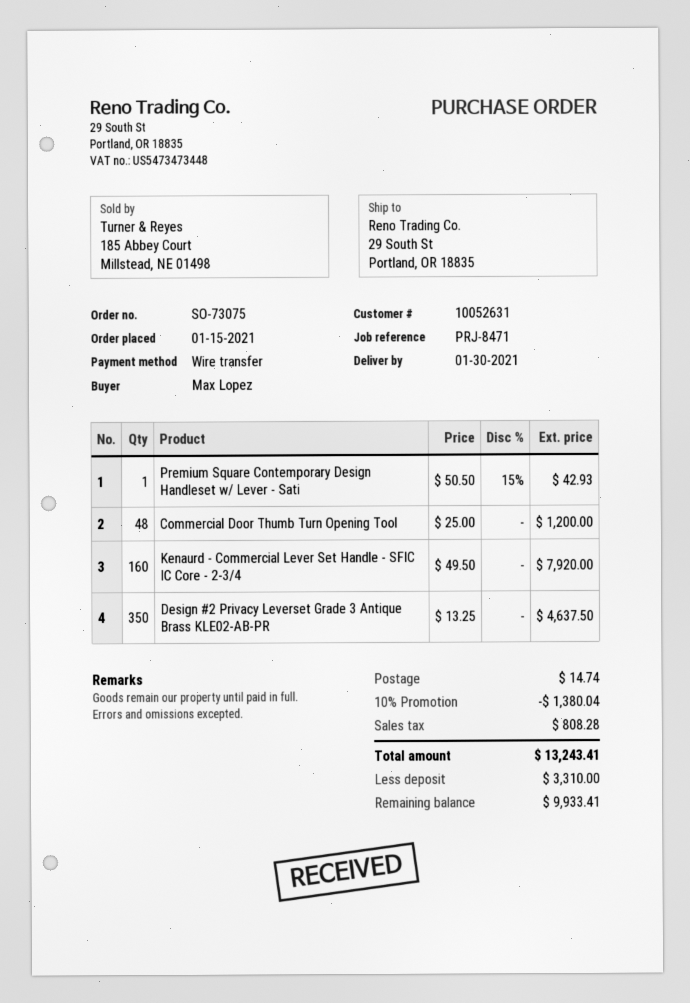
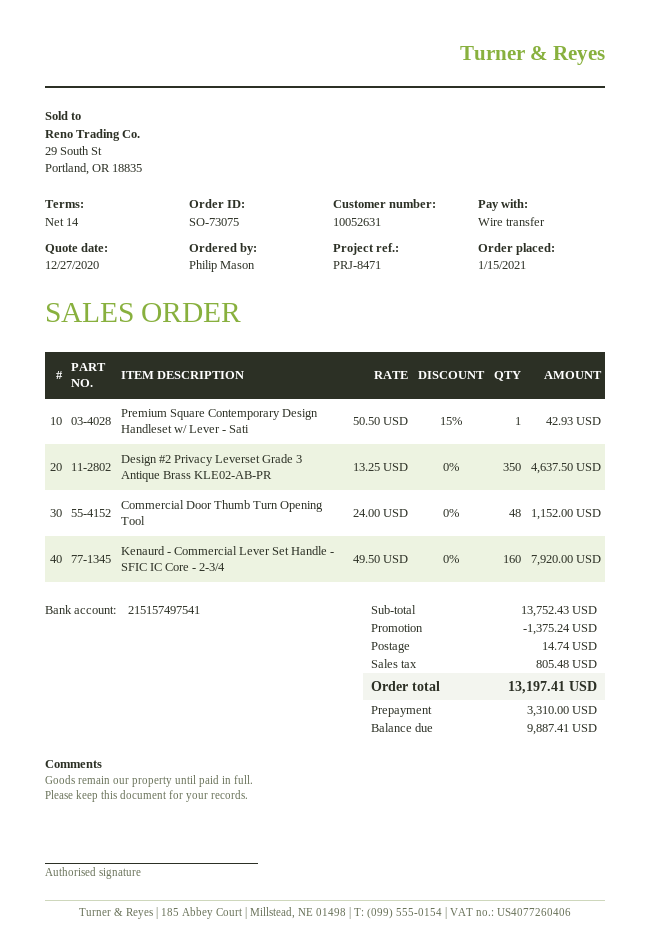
ordered by: Max Lopez -> Philip Mason
Commercial Door Thumb Turn Opening Tool: 48 x 25.00 = 1200.00 -> 48 x 24.00 = 1152.00
discount: 1380.04 -> 1375.24
tax: 808.28 -> 805.48
total: 13243.41 -> 13197.41
balance: 9933.41 -> 9887.41

